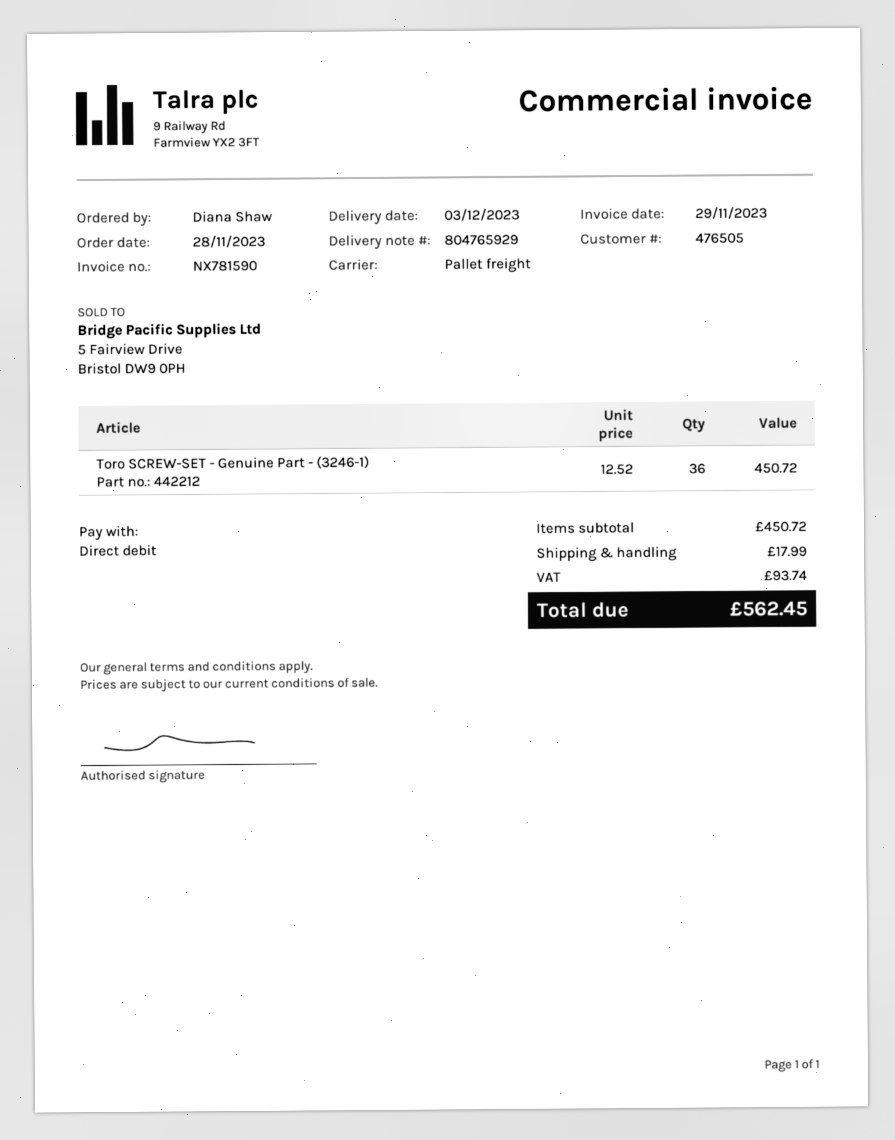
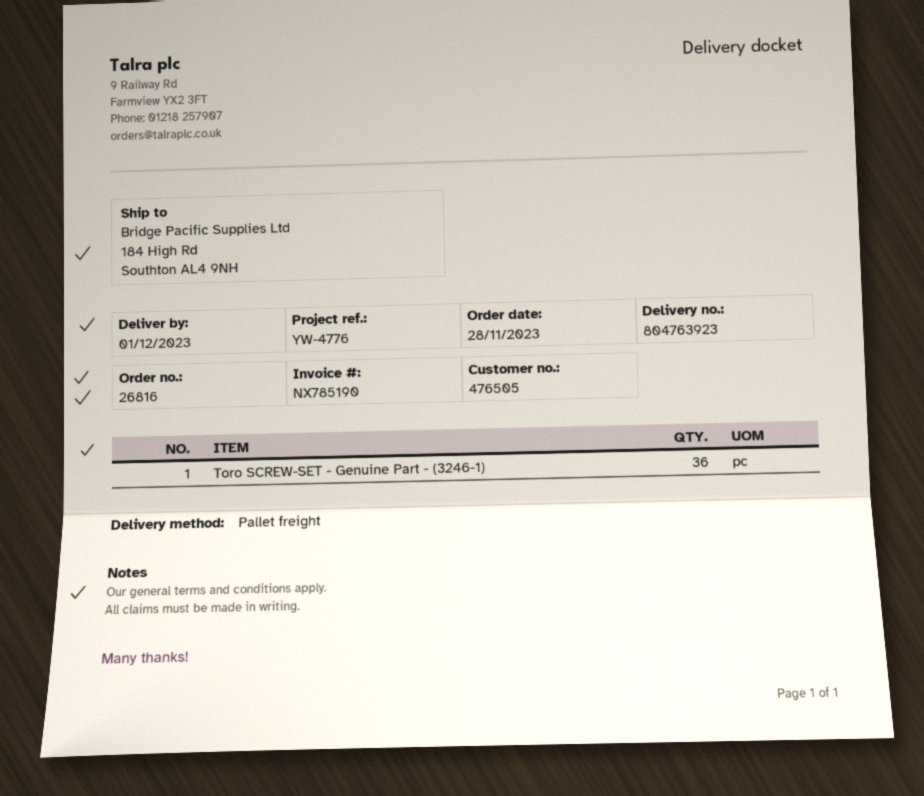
delivery note number: 804765929 -> 804763923
delivery date: 2023-12-03 -> 2023-12-01
invoice number: NX781590 -> NX785190

